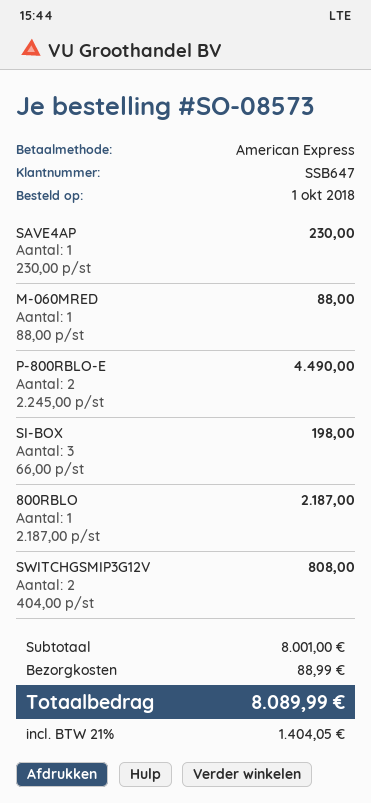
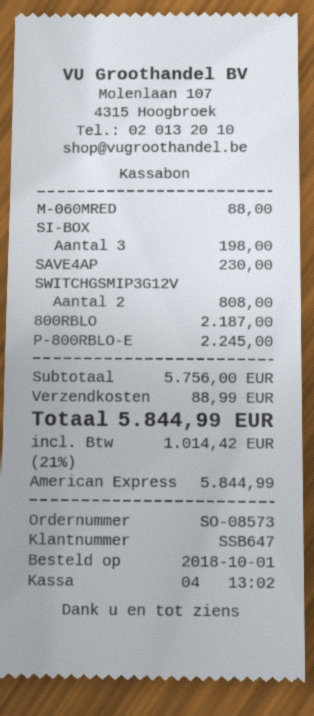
P-800RBLO-E: 2 for 4490.00 -> 1 for 2245.00
subtotal: 8001.00 -> 5756.00
tax: 21% = 1404.05 -> 21% = 1014.42
total: 8089.99 -> 5844.99

